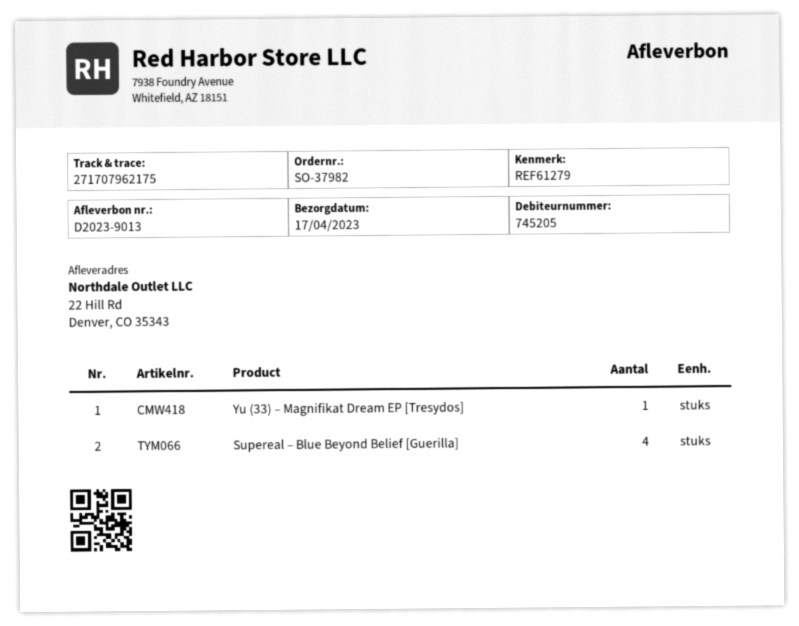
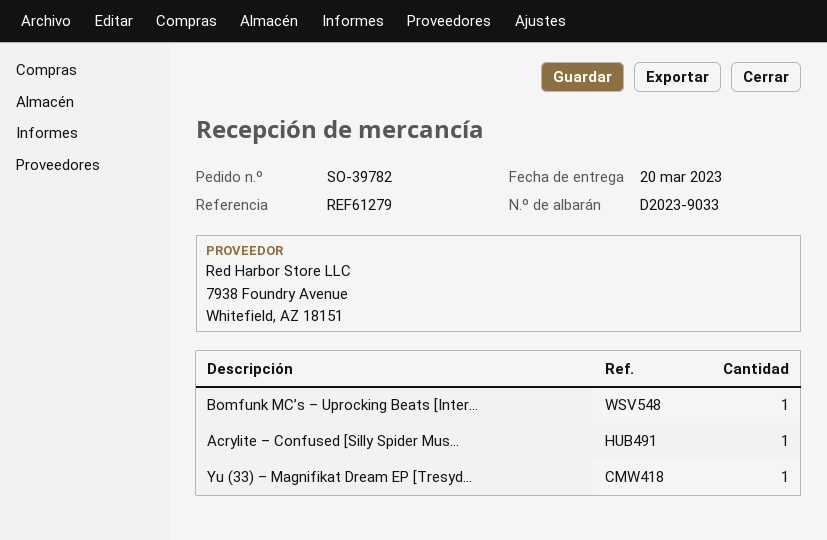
order number: SO-37982 -> SO-39782
delivery note number: D2023-9013 -> D2023-9033
delivery date: 2023-04-17 -> 2023-03-20
Supereal – Blue Beyond Belief [Guerilla]: 4 -> none
Bomfunk MC’s – Uprocking Beats [Inter...: none -> 1
Acrylite – Confused [Silly Spider Mus...: none -> 1

